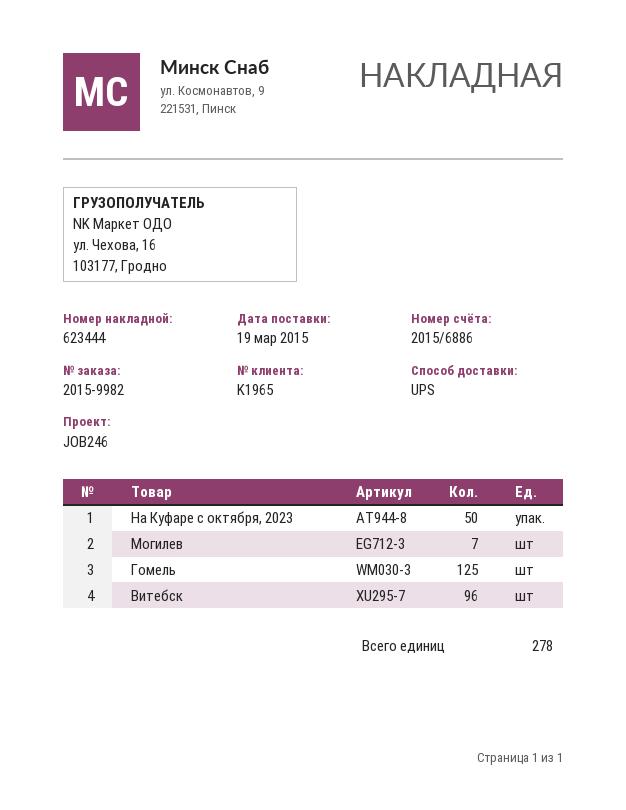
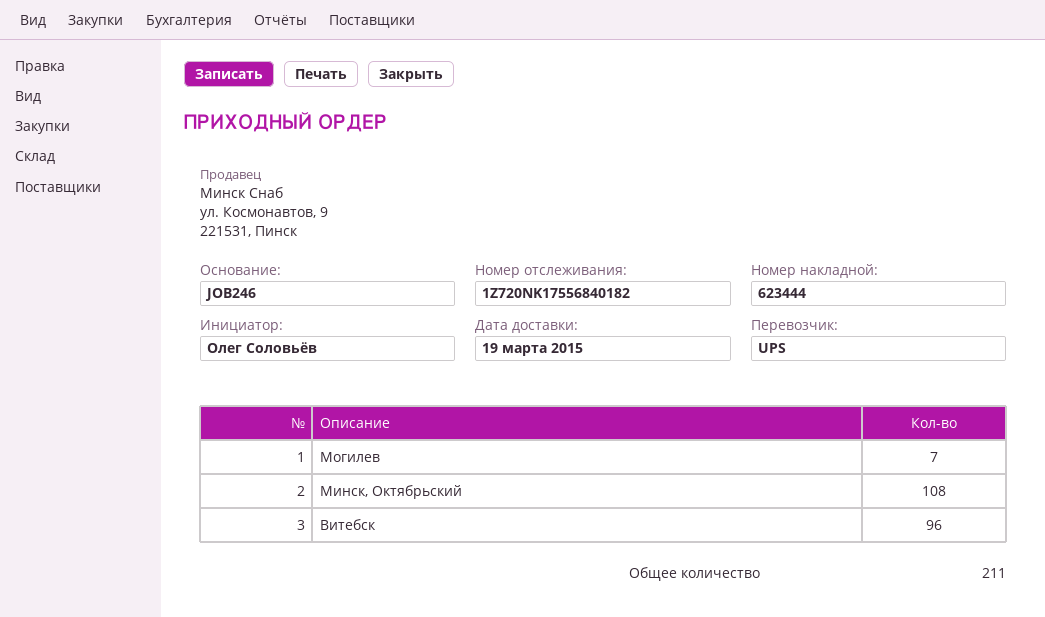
На Куфаре с октября, 2023: 50 -> none
Гомель: 125 -> none
Минск, Октябрьский: none -> 108
total quantity: 278 -> 211

